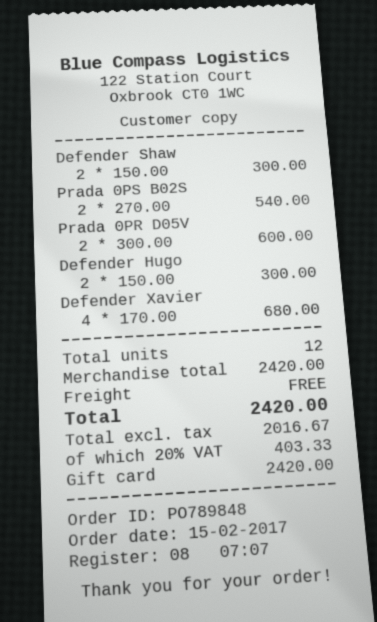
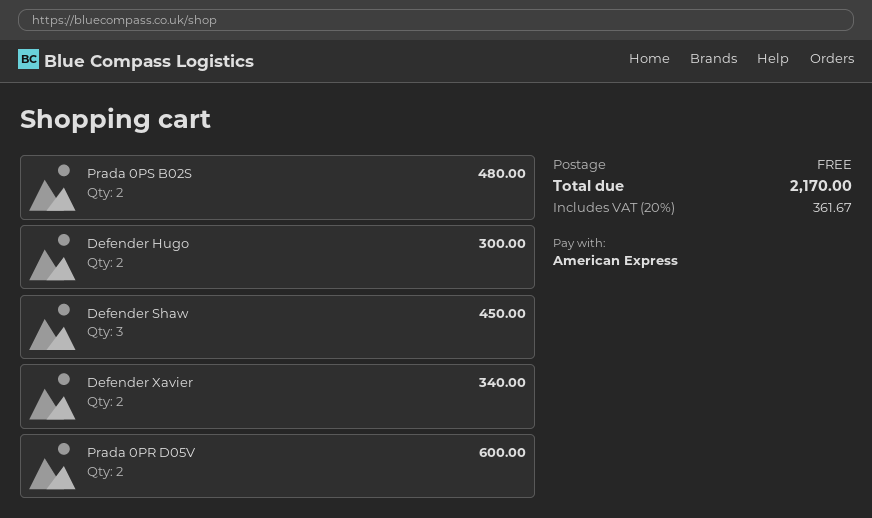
payment method: gift card -> American Express
Defender Shaw: 2 for 300.00 -> 3 for 450.00
Prada 0PS B02S: 2 for 540.00 -> 2 for 480.00
Defender Xavier: 4 for 680.00 -> 2 for 340.00
tax: 20% = 403.33 -> 20% = 361.67
total: 2420.00 -> 2170.00

